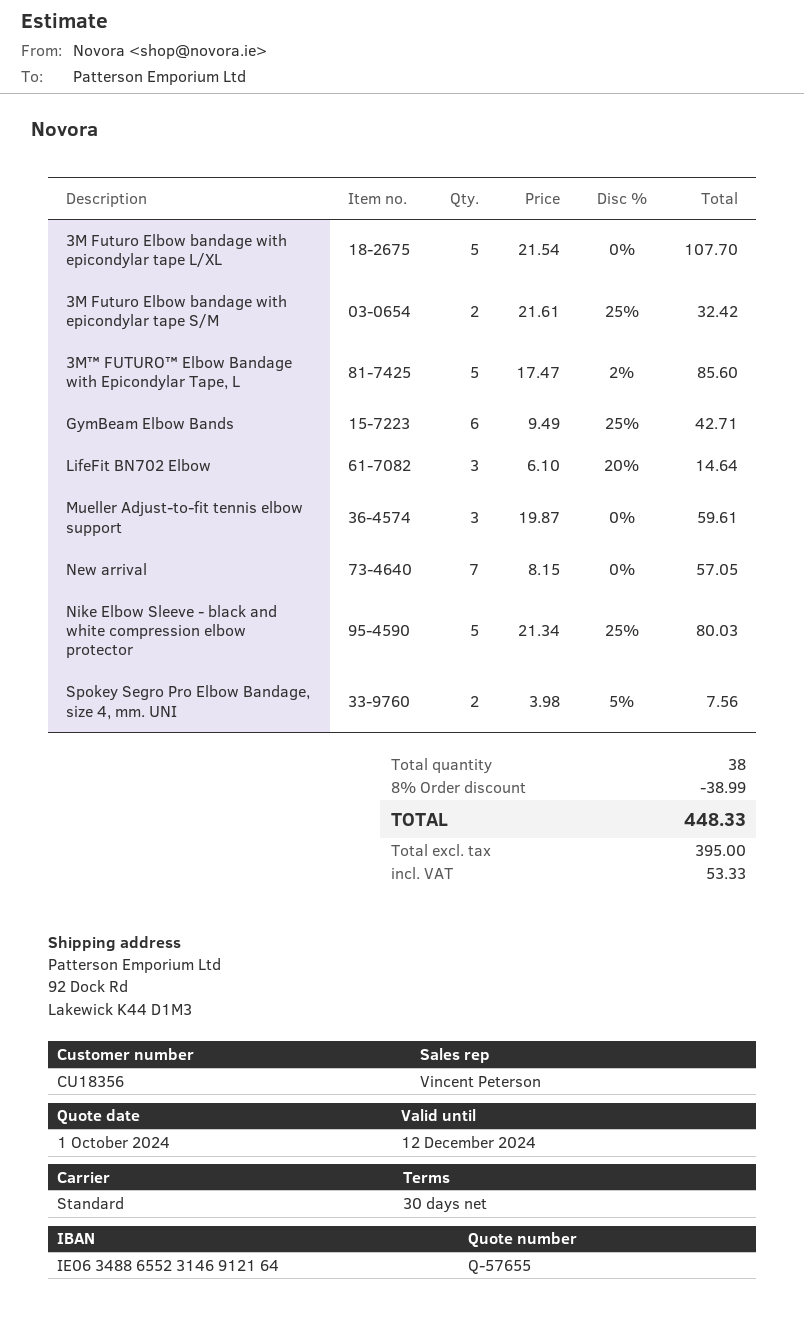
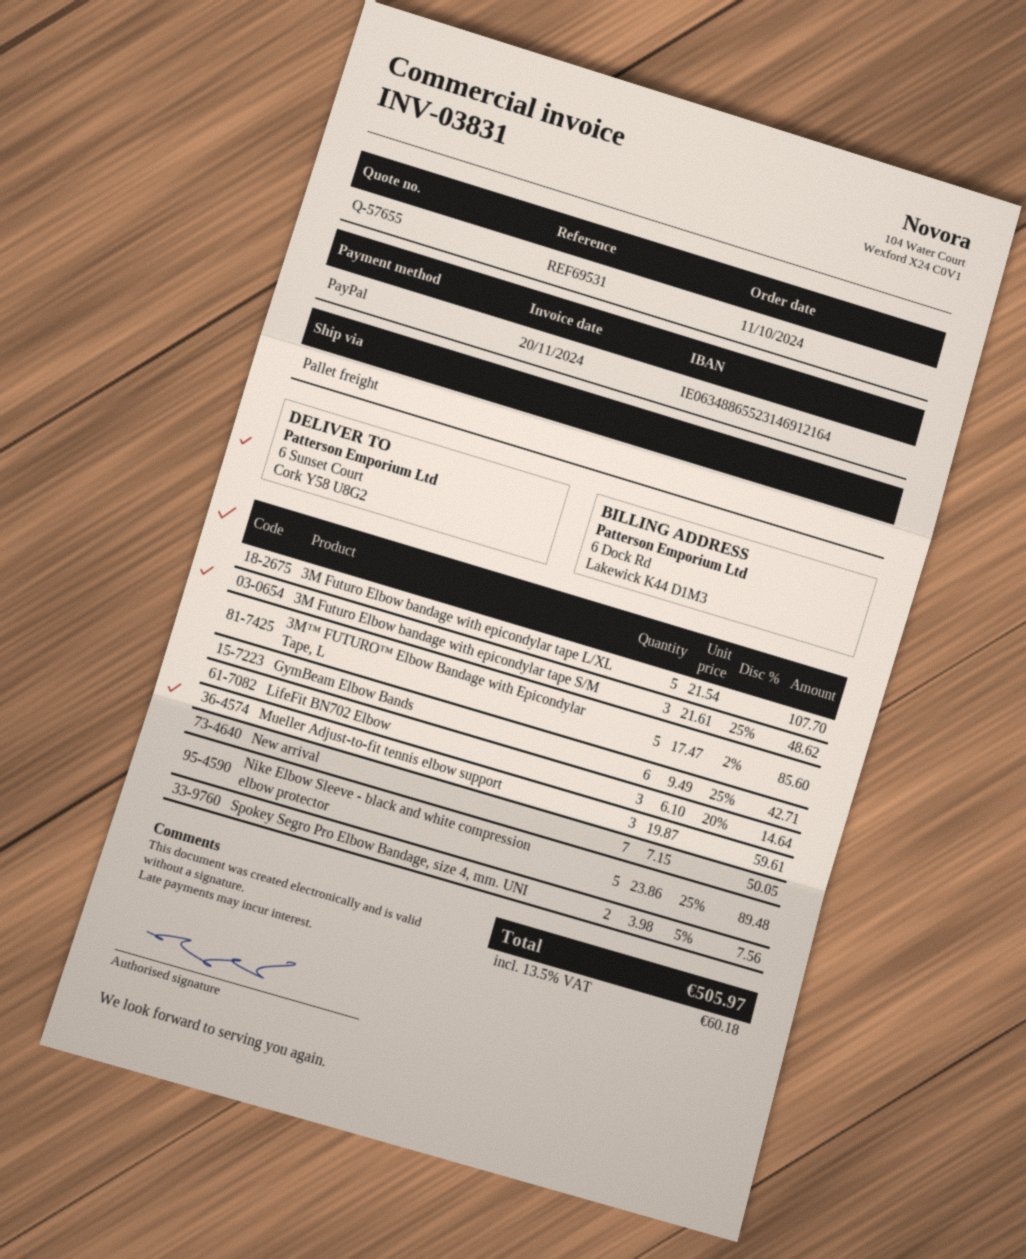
shipping method: standard -> pallet freight
ship to: 92 Dock Rd, Lakewick K44 D1M3 -> 6 Sunset Court, Cork Y58 U8G2
3M Futuro Elbow bandage with epicondylar tape S/M: 2 x 21.61 - 25% = 32.42 -> 3 x 21.61 - 25% = 48.62
New arrival: 7 x 8.15 = 57.05 -> 7 x 7.15 = 50.05
Nike Elbow Sleeve - black and white compression elbow protector: 5 x 21.34 - 25% = 80.03 -> 5 x 23.86 - 25% = 89.48
discount: 8% = 38.99 -> none
tax: 53.33 -> 60.18
total: 448.33 -> 505.97

